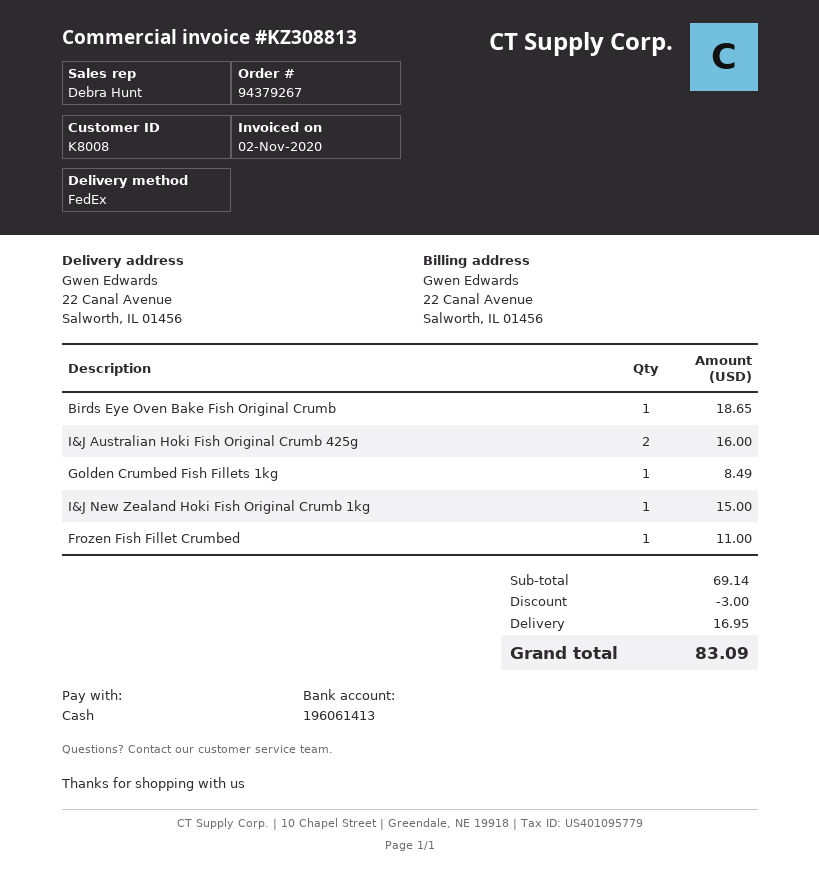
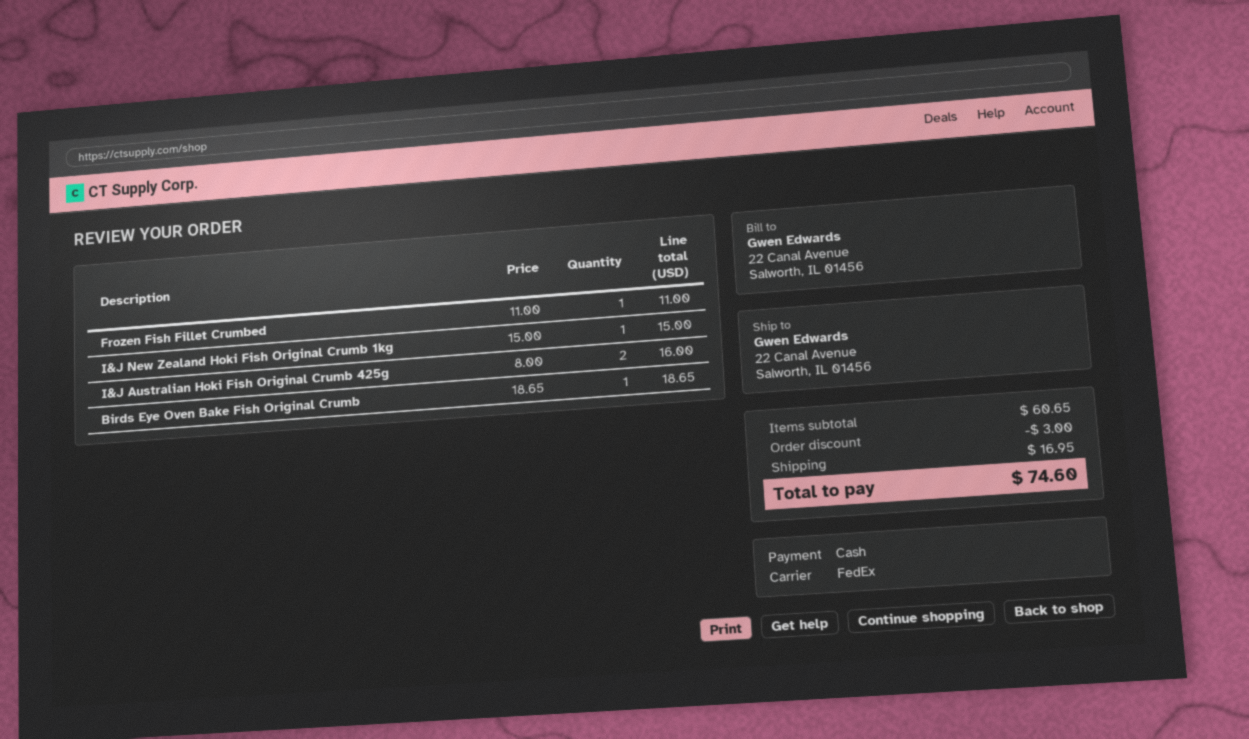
Golden Crumbed Fish Fillets 1kg: 1 for 8.49 -> none
subtotal: 69.14 -> 60.65
total: 83.09 -> 74.60

